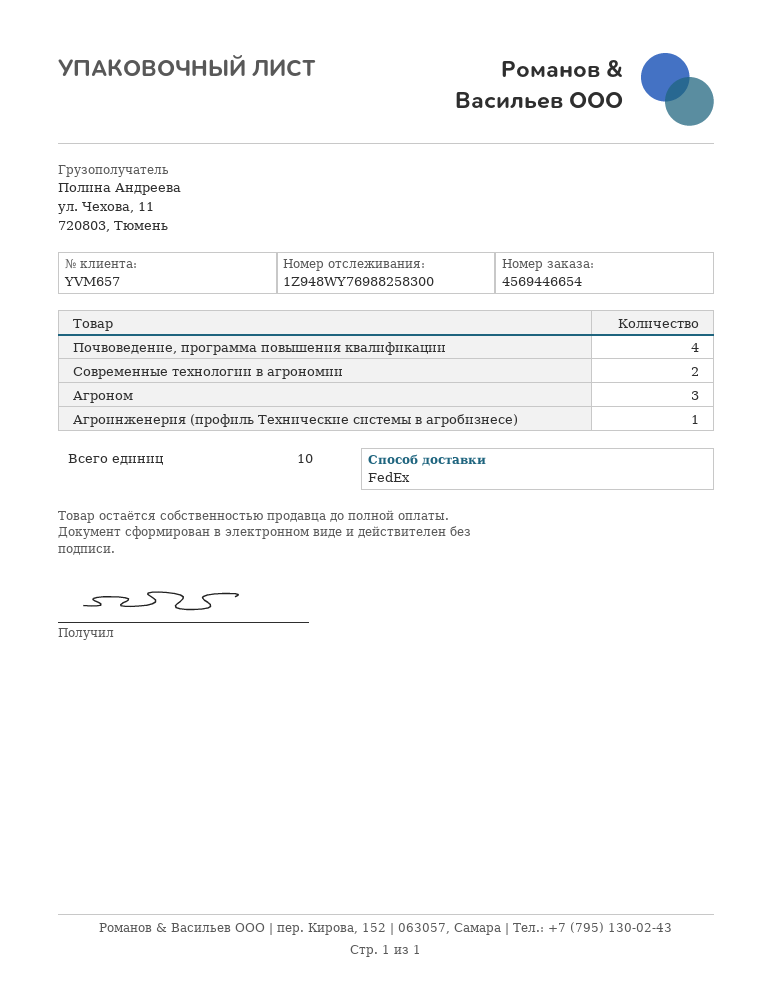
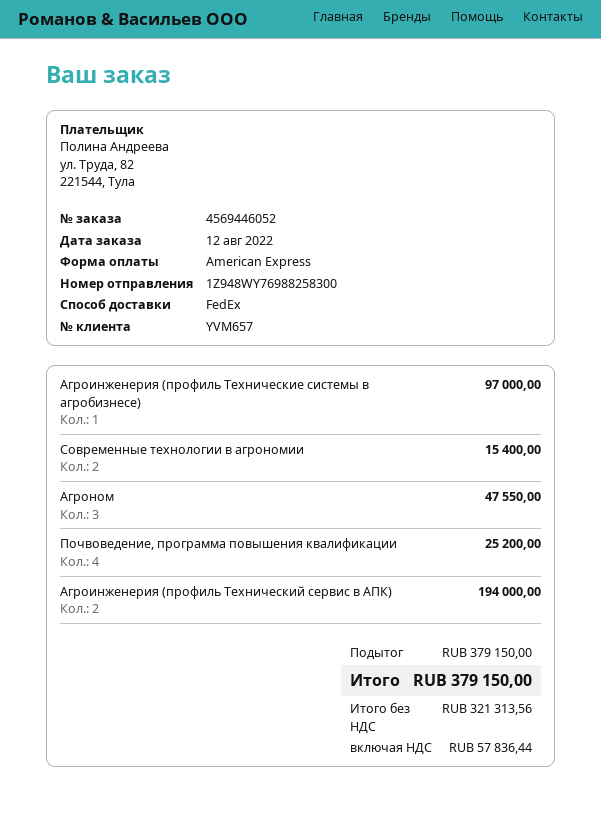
order number: 4569446654 -> 4569446052
Агроинженерия (профиль Технический сервис в АПК): none -> 2

